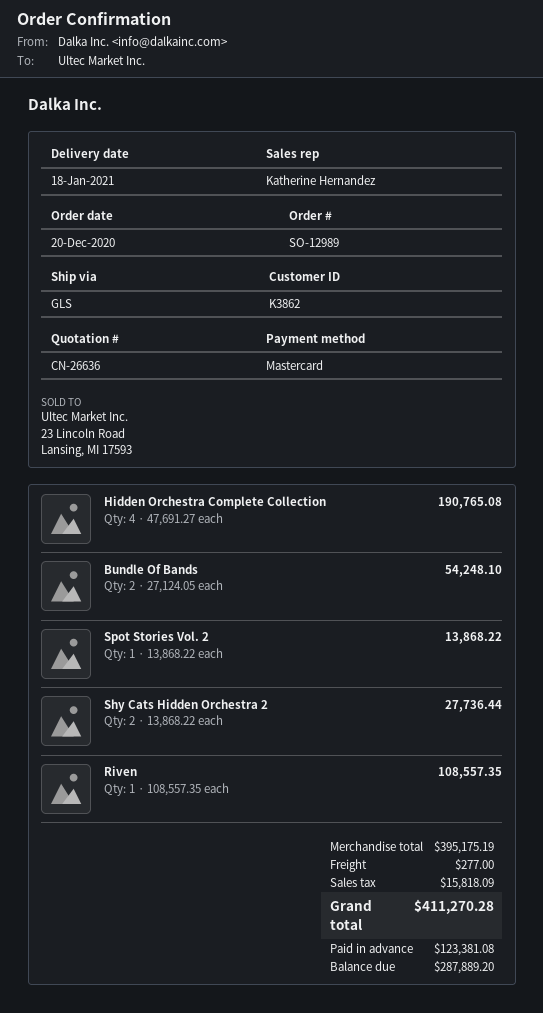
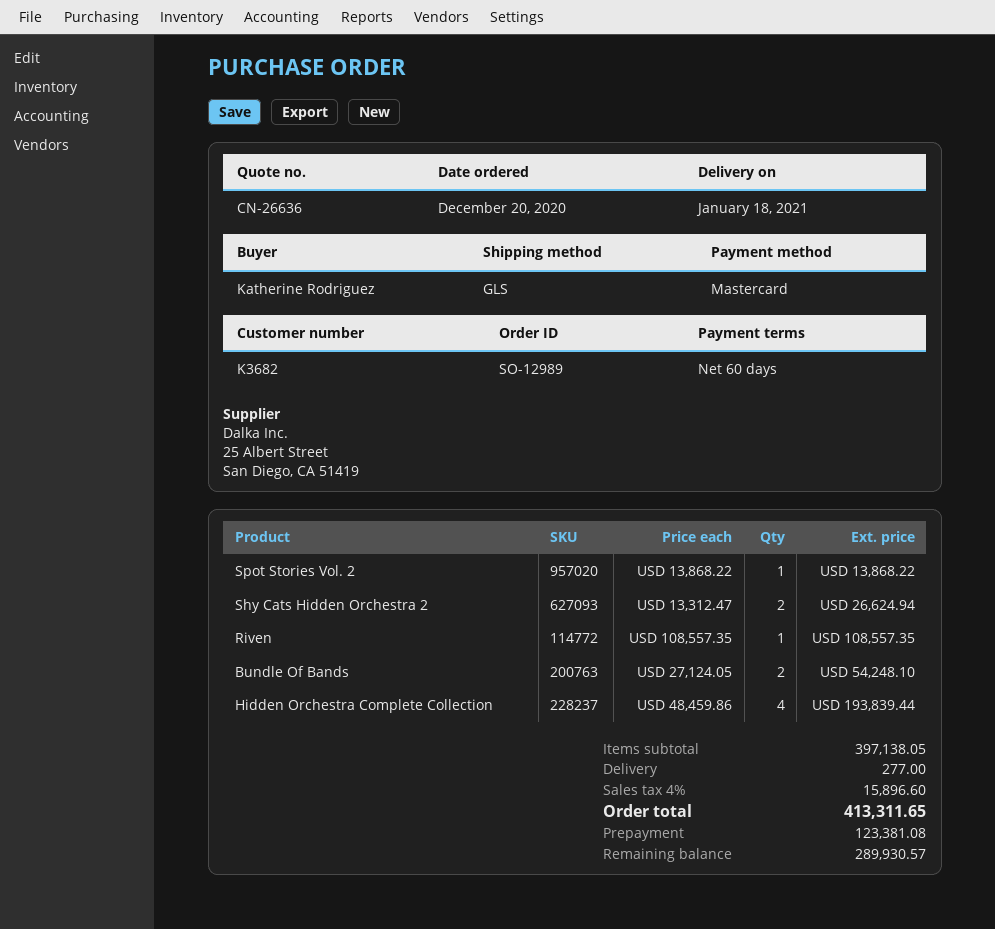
customer number: K3862 -> K3682
Hidden Orchestra Complete Collection: 4 x 47691.27 = 190765.08 -> 4 x 48459.86 = 193839.44
Shy Cats Hidden Orchestra 2: 2 x 13868.22 = 27736.44 -> 2 x 13312.47 = 26624.94
subtotal: 395175.19 -> 397138.05
tax: 15818.09 -> 15896.60
total: 411270.28 -> 413311.65
balance: 287889.20 -> 289930.57

